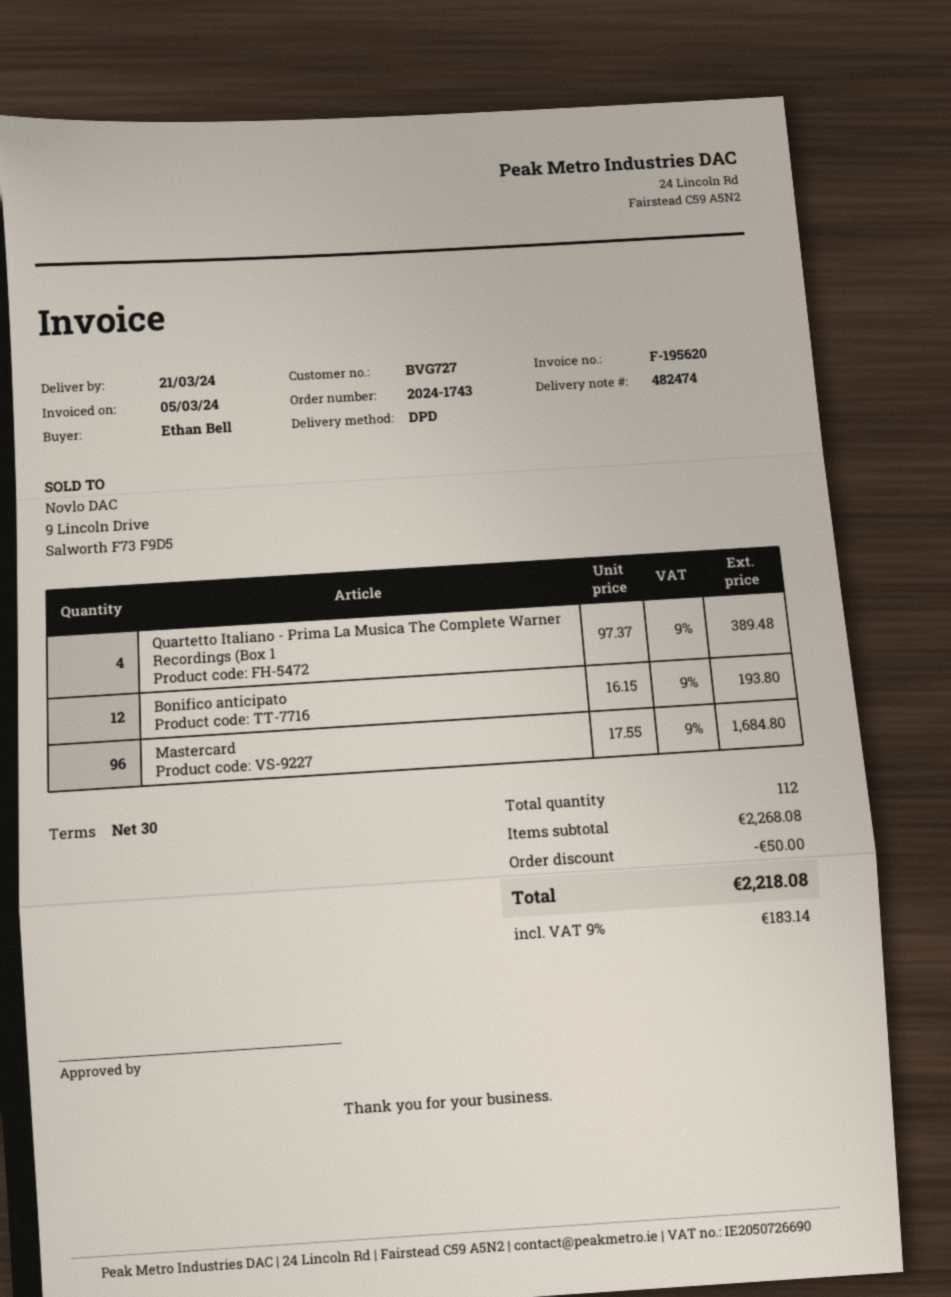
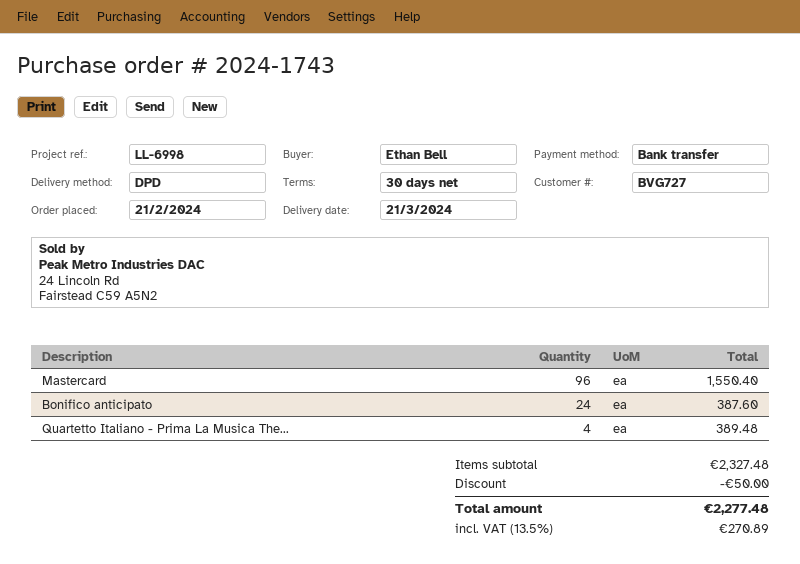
Bonifico anticipato: 12 for 193.80 -> 24 for 387.60
Mastercard: 96 for 1684.80 -> 96 for 1550.40
subtotal: 2268.08 -> 2327.48
tax: 9% = 183.14 -> 13.5% = 270.89
total: 2218.08 -> 2277.48

